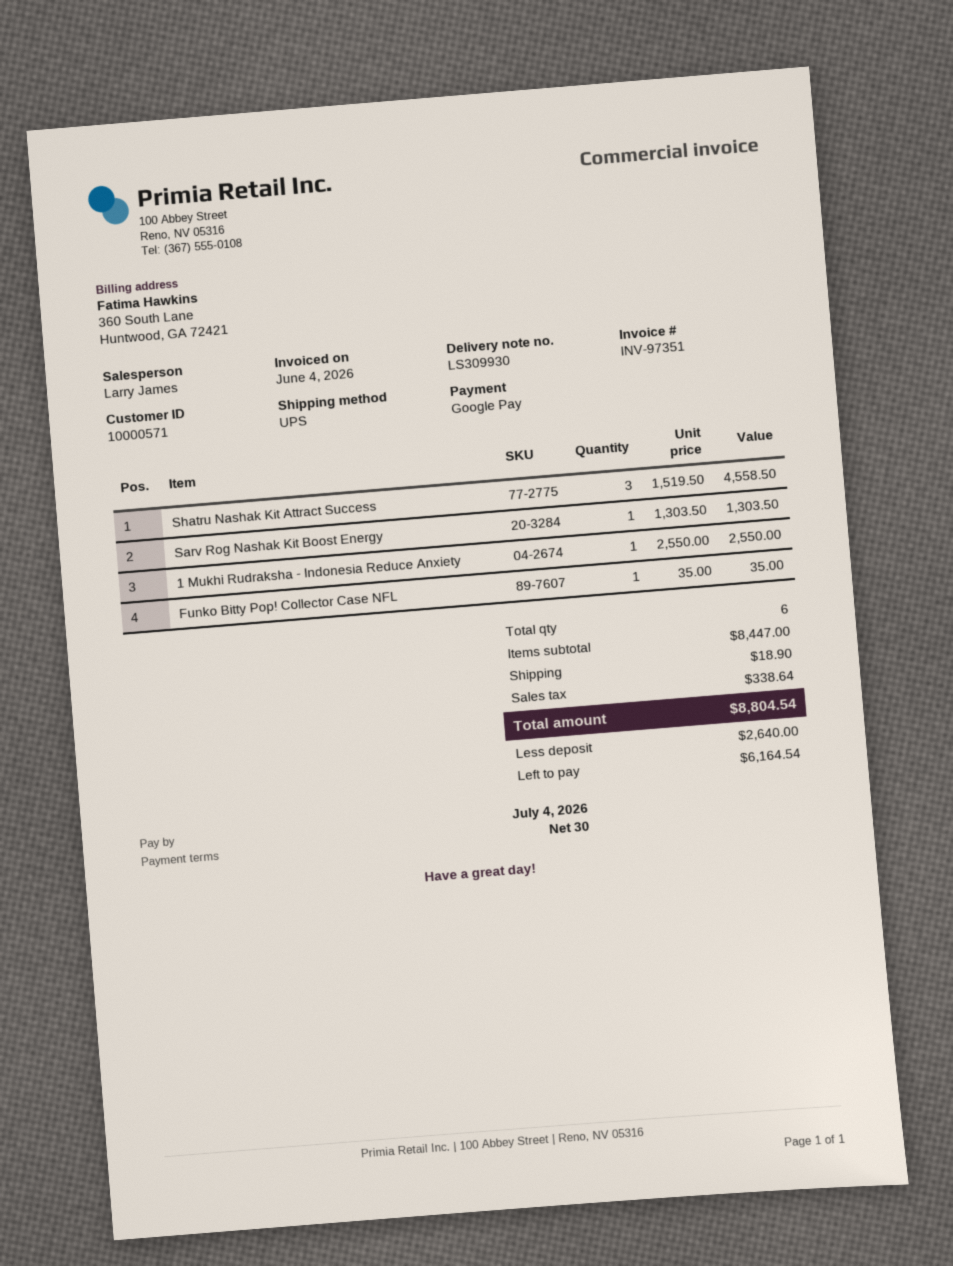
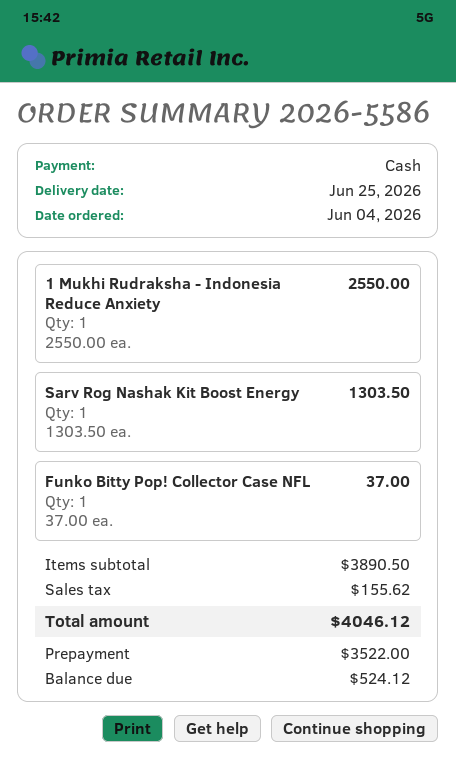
payment method: Google Pay -> cash
Shatru Nashak Kit Attract Success: 3 x 1519.50 = 4558.50 -> none
Funko Bitty Pop! Collector Case NFL: 1 x 35.00 = 35.00 -> 1 x 37.00 = 37.00
subtotal: 8447.00 -> 3890.50
shipping: 18.90 -> none
tax: 338.64 -> 155.62
total: 8804.54 -> 4046.12
deposit: 2640.00 -> 3522.00
balance: 6164.54 -> 524.12

